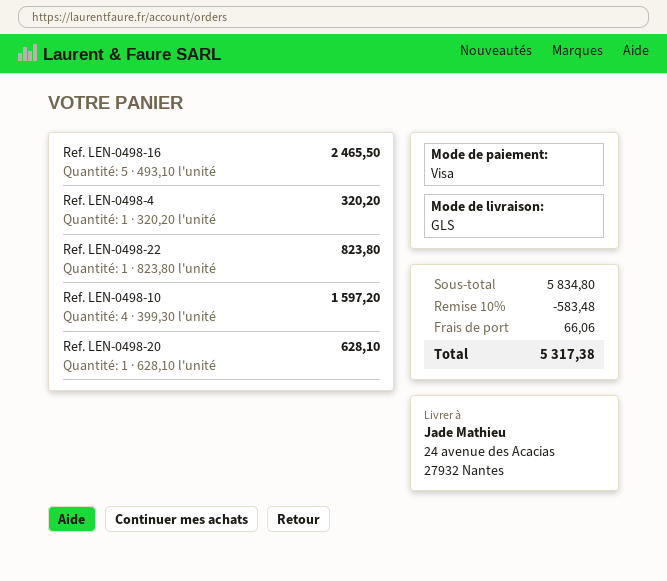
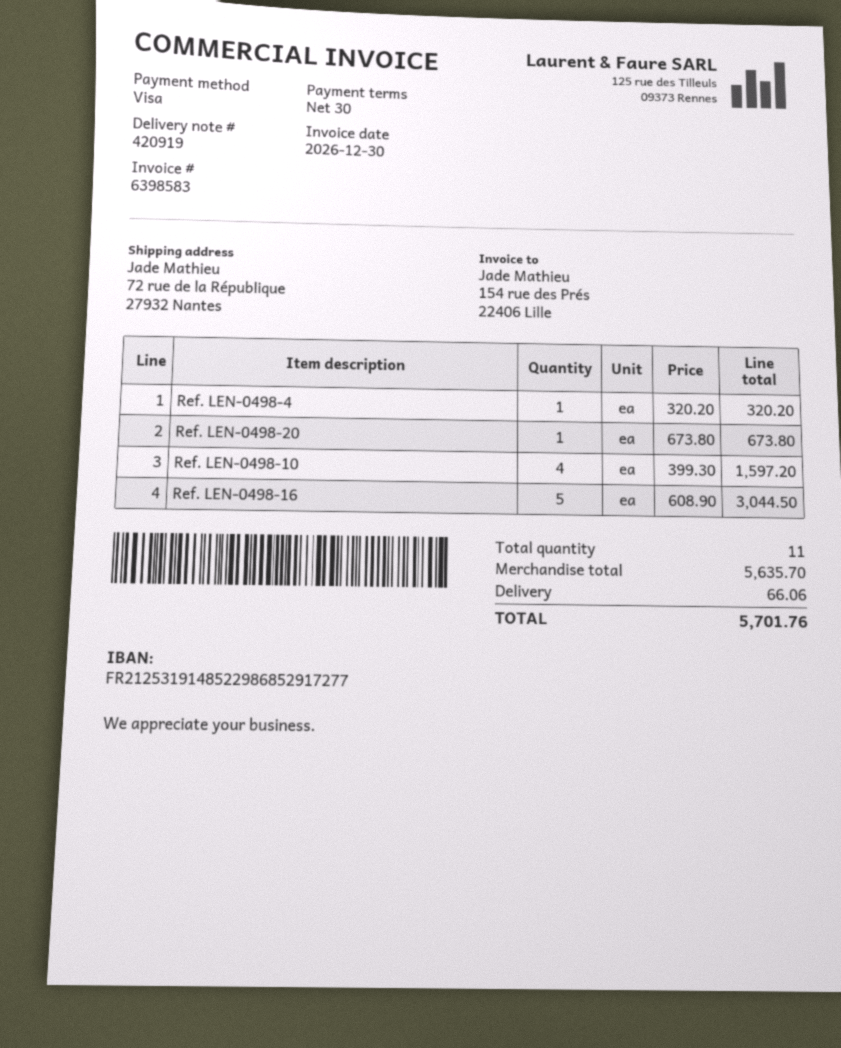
ship to: 24 avenue des Acacias, 27932 Nantes -> 72 rue de la République, 27932 Nantes
Ref. LEN-0498-16: 5 x 493.10 = 2465.50 -> 5 x 608.90 = 3044.50
Ref. LEN-0498-22: 1 x 823.80 = 823.80 -> none
Ref. LEN-0498-20: 1 x 628.10 = 628.10 -> 1 x 673.80 = 673.80
subtotal: 5834.80 -> 5635.70
discount: 10% = 583.48 -> none
total: 5317.38 -> 5701.76

